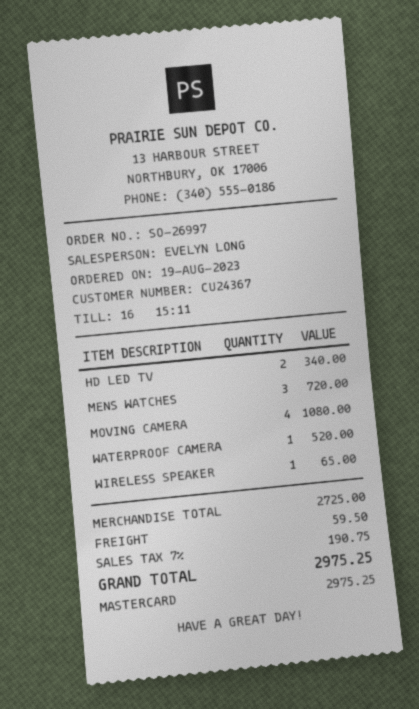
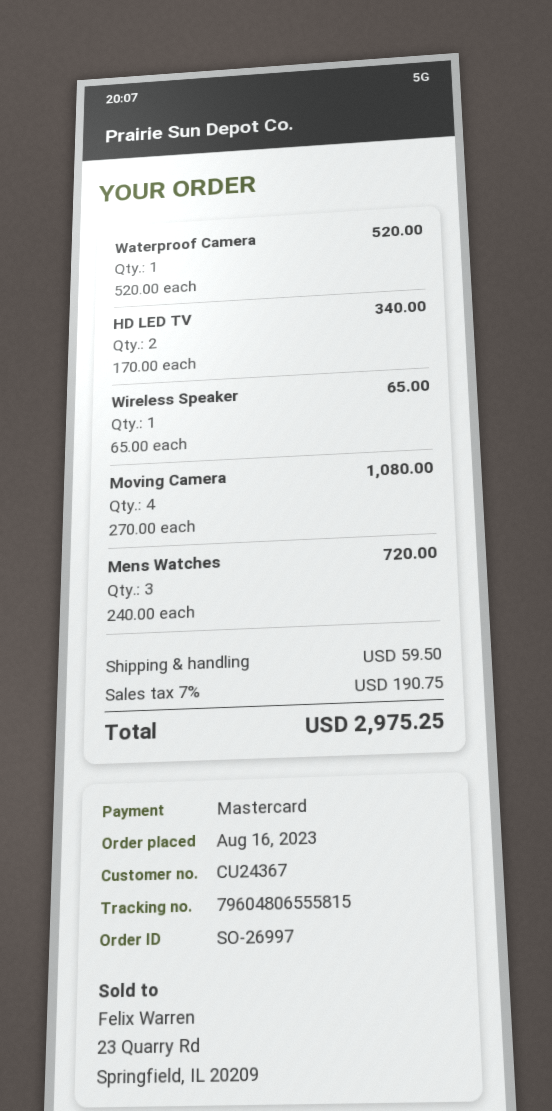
order date: 2023-08-19 -> 2023-08-16

